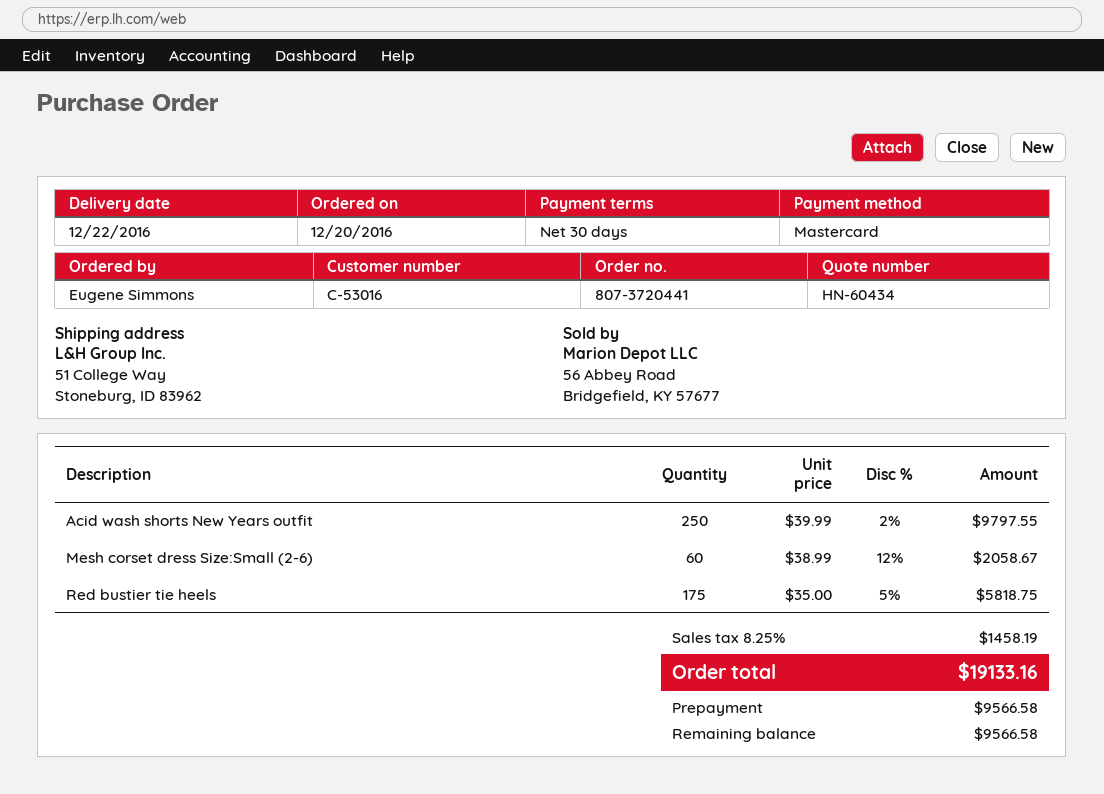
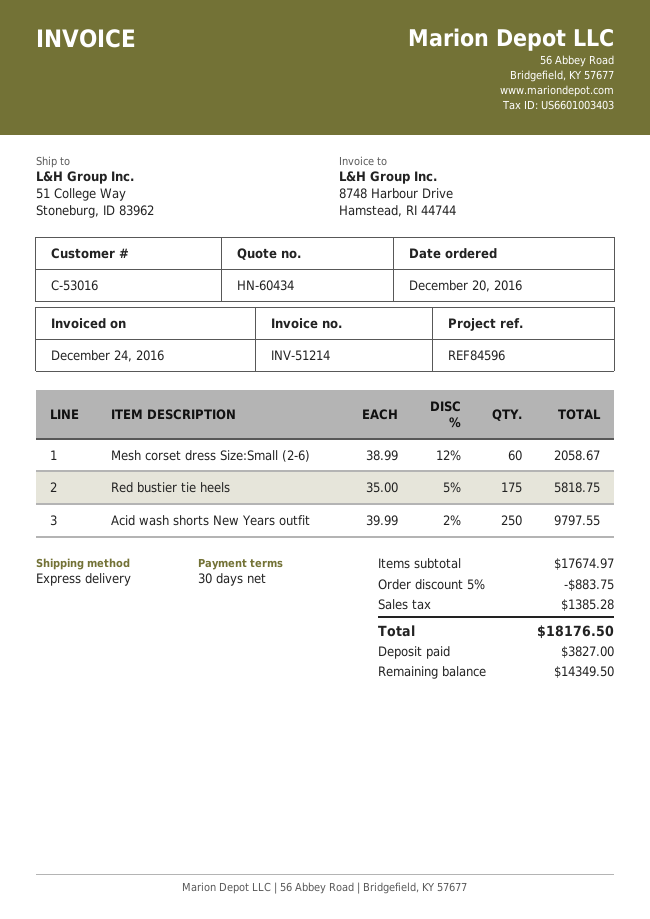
discount: none -> 5% = 883.75
tax: 1458.19 -> 1385.28
total: 19133.16 -> 18176.50
deposit: 9566.58 -> 3827.00
balance: 9566.58 -> 14349.50

